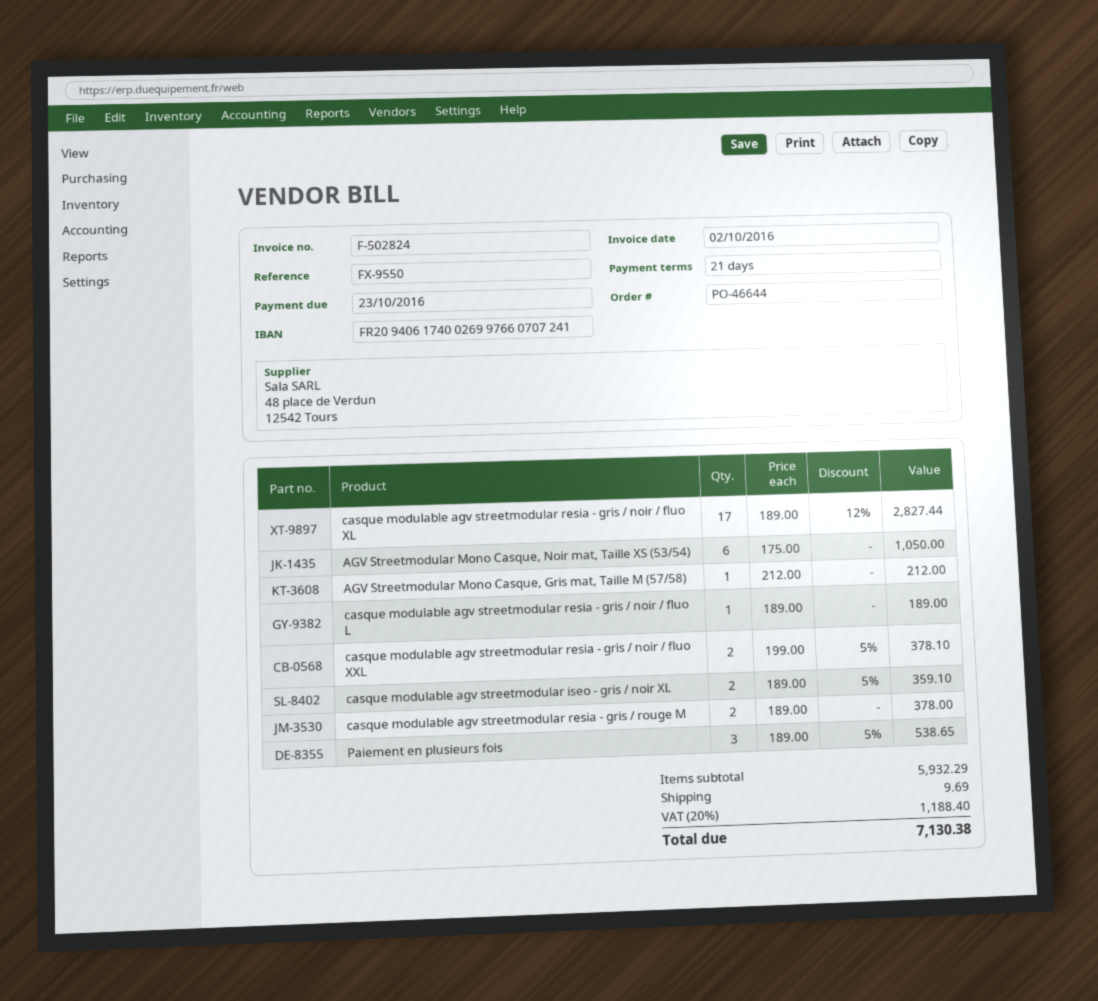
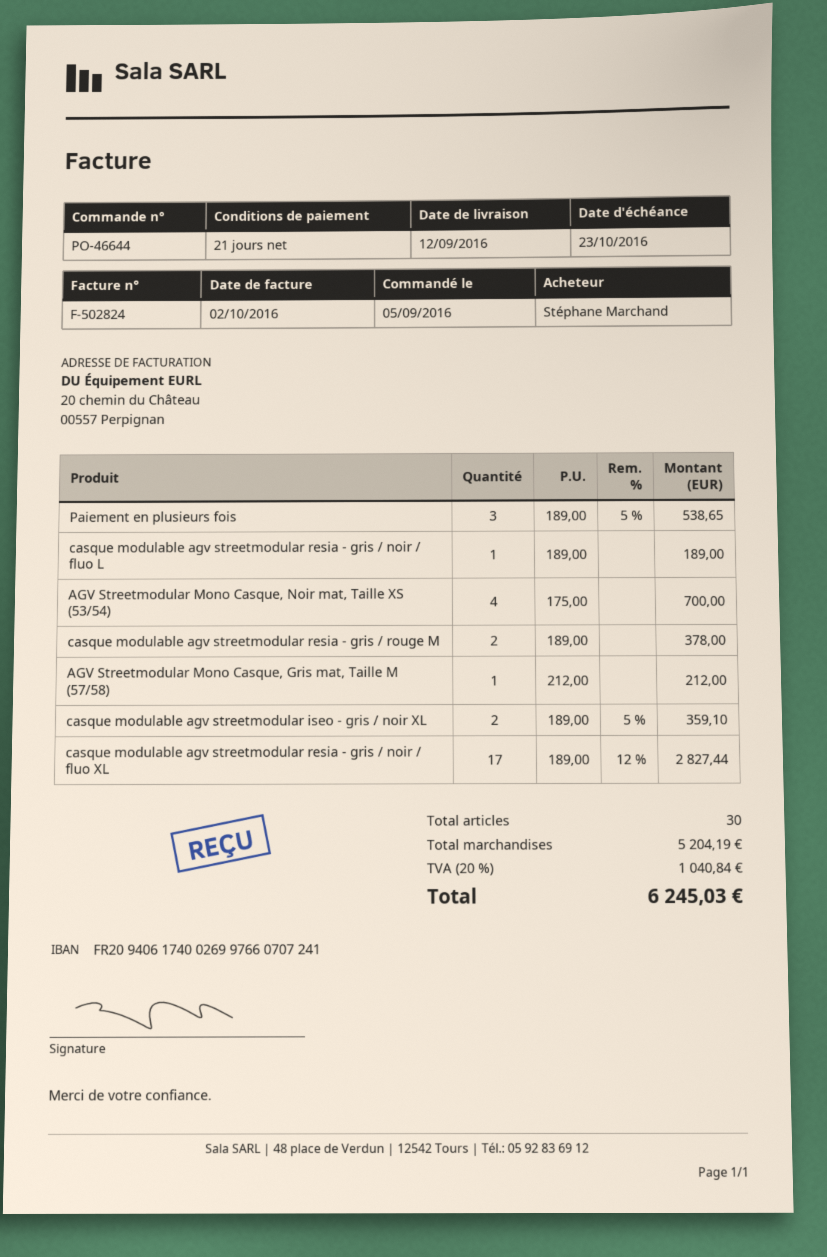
AGV Streetmodular Mono Casque, Noir mat, Taille XS (53/54): 6 x 175.00 = 1050.00 -> 4 x 175.00 = 700.00
casque modulable agv streetmodular resia - gris / noir / fluo XXL: 2 x 199.00 - 5% = 378.10 -> none
subtotal: 5932.29 -> 5204.19
shipping: 9.69 -> none
tax: 20% = 1188.40 -> 20% = 1040.84
total: 7130.38 -> 6245.03

